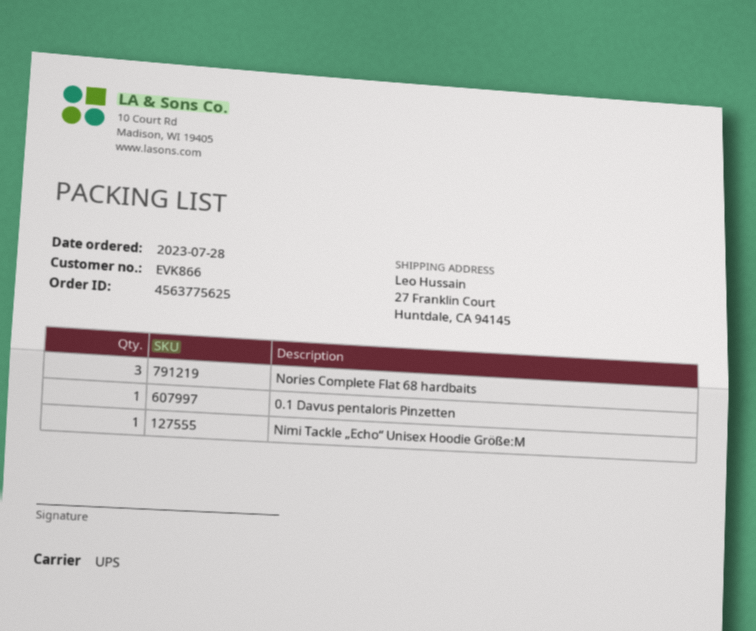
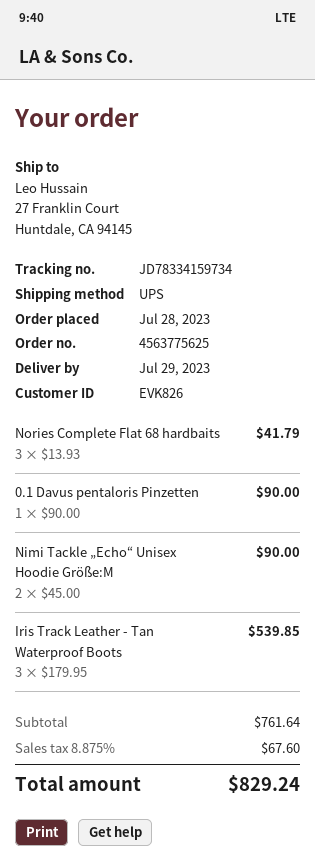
customer number: EVK866 -> EVK826
Nimi Tackle „Echo“ Unisex Hoodie Größe:M: 1 -> 2
Iris Track Leather - Tan Waterproof Boots: none -> 3

